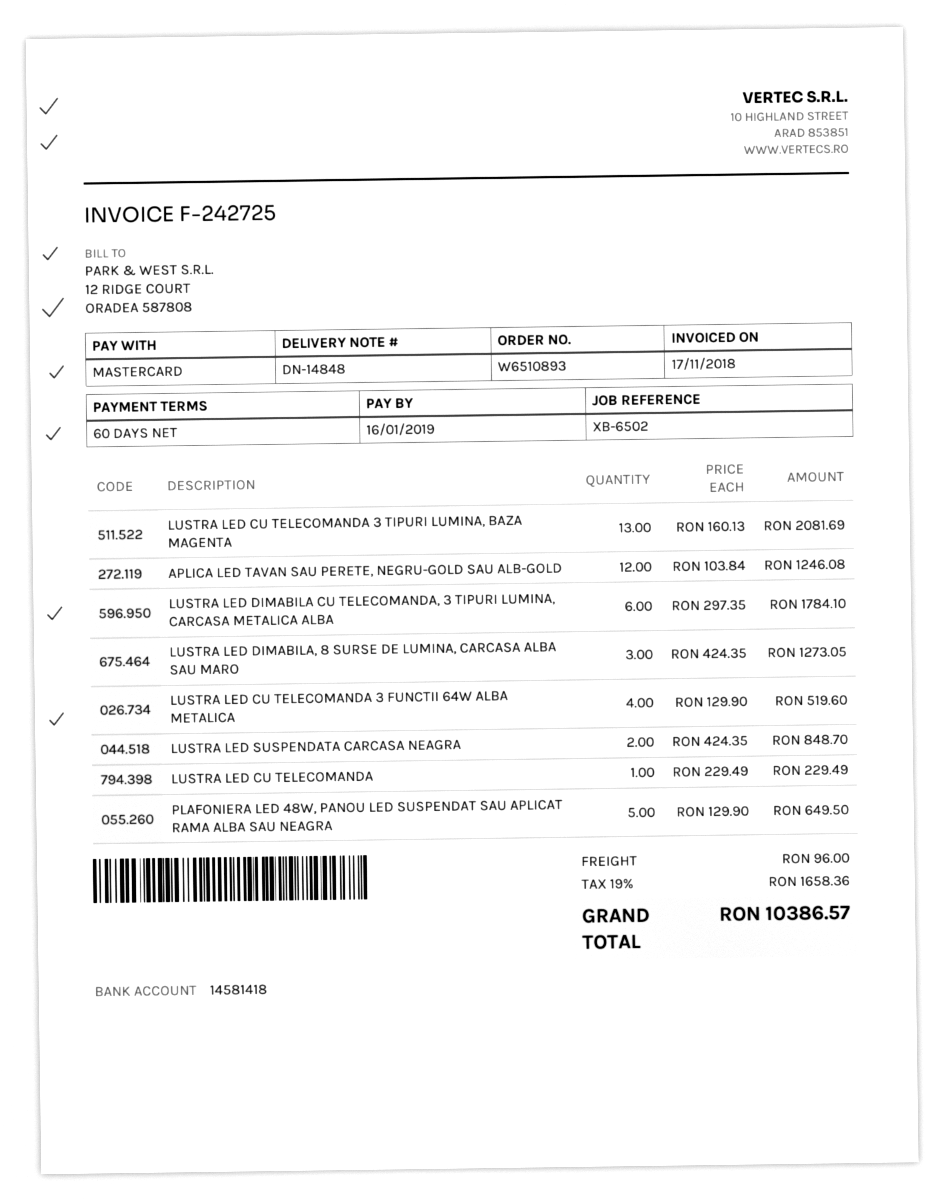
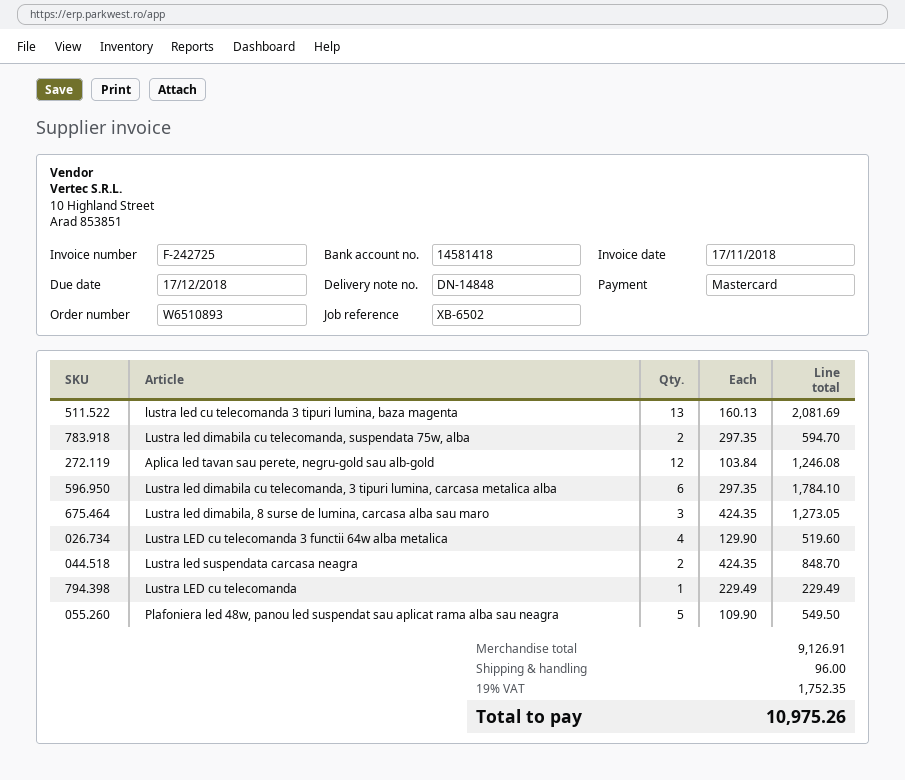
due date: 2019-01-16 -> 2018-12-17
PLAFONIERA LED 48W, PANOU LED SUSPENDAT SAU APLICAT RAMA ALBA SAU NEAGRA: 5 x 129.90 = 649.50 -> 5 x 109.90 = 549.50
Lustra led dimabila cu telecomanda, suspendata 75w, alba: none -> 2 x 297.35 = 594.70
tax: 19% = 1658.36 -> 19% = 1752.35
total: 10386.57 -> 10975.26

